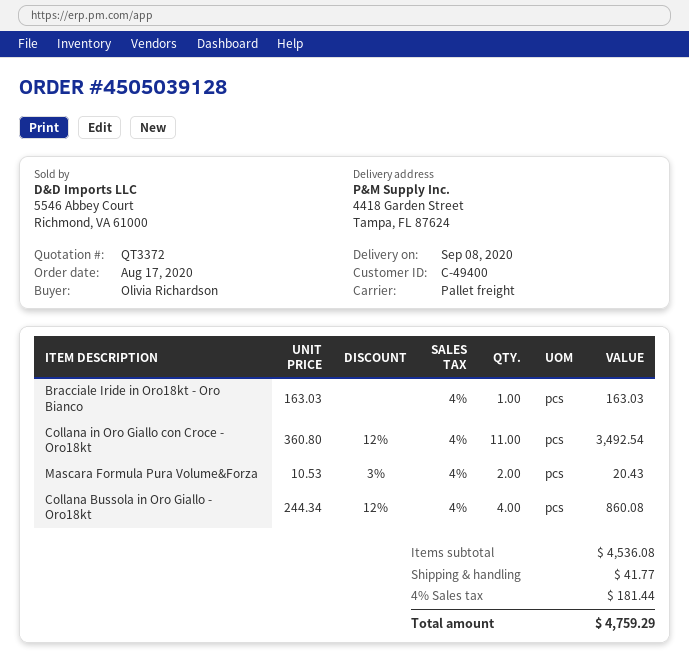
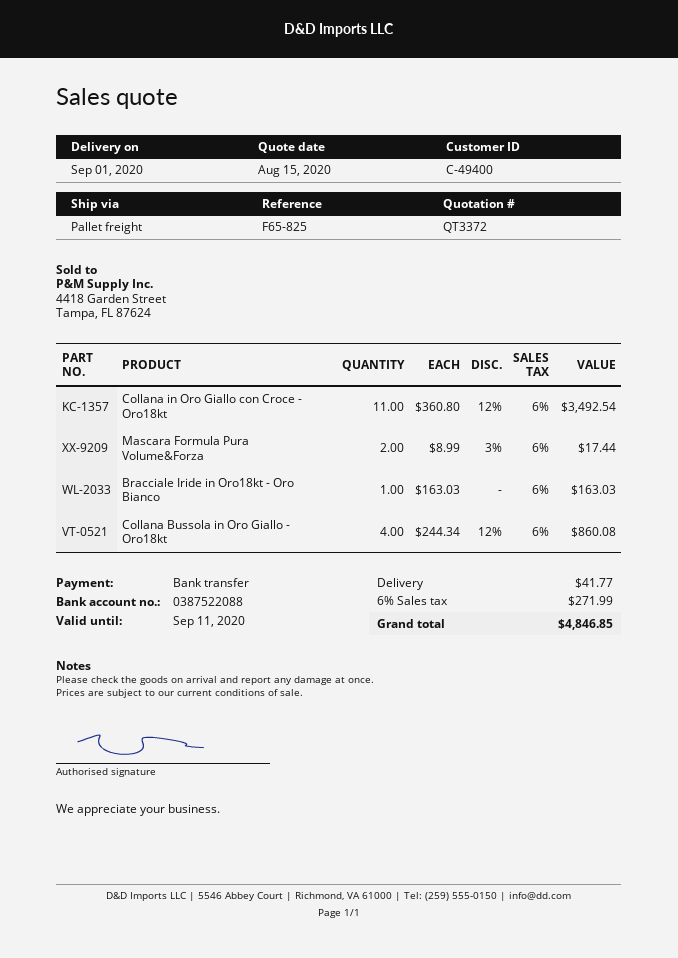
delivery date: 2020-09-08 -> 2020-09-01
Mascara Formula Pura Volume&Forza: 2 x 10.53 - 3% = 20.43 -> 2 x 8.99 - 3% = 17.44
tax: 4% = 181.44 -> 6% = 271.99
total: 4759.29 -> 4846.85

